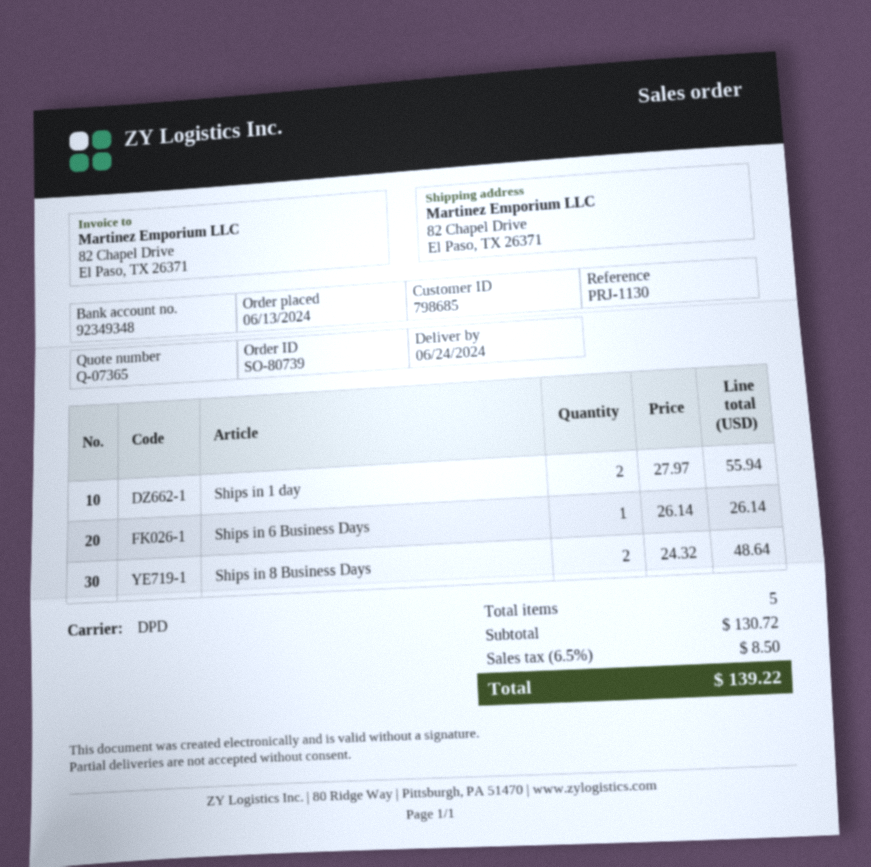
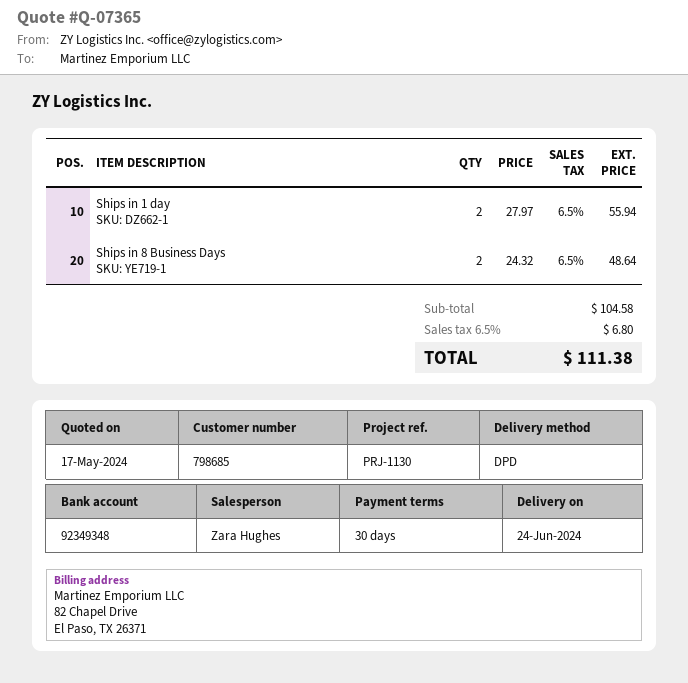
Ships in 6 Business Days: 1 x 26.14 = 26.14 -> none
subtotal: 130.72 -> 104.58
tax: 6.5% = 8.50 -> 6.5% = 6.80
total: 139.22 -> 111.38

